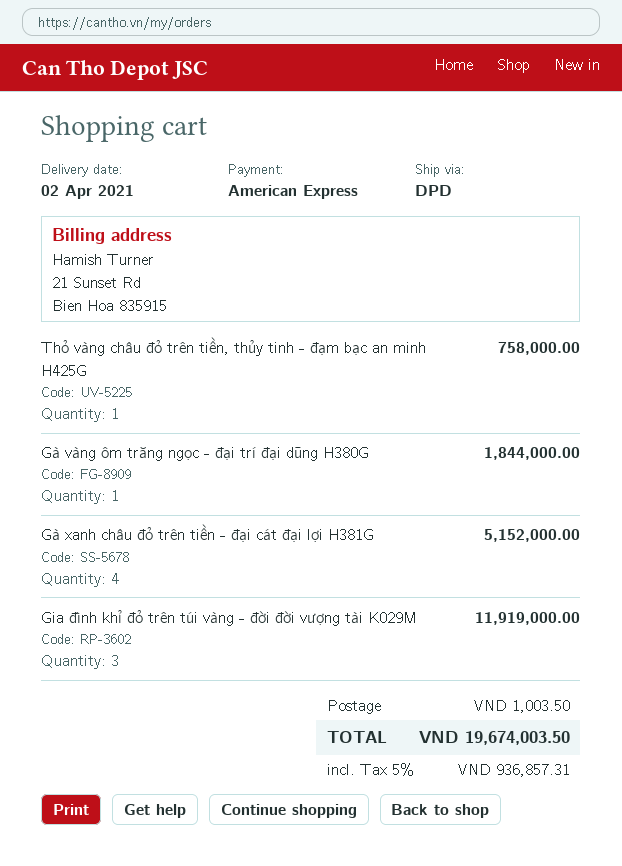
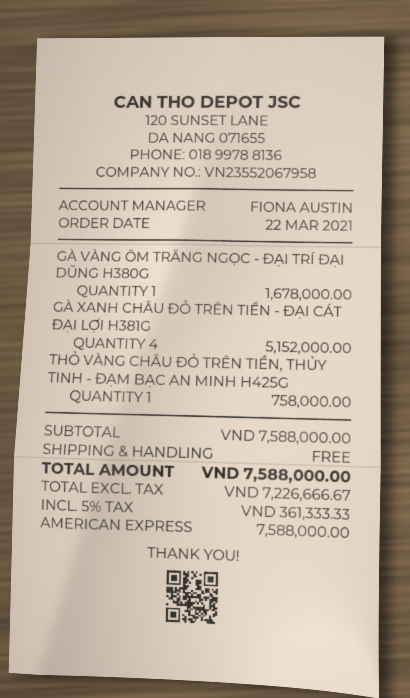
Gà vàng ôm trăng ngọc - đại trí đại dũng H380G: 1 for 1844000.00 -> 1 for 1678000.00
Gia đình khỉ đỏ trên túi vàng - đời đời vượng tài K029M: 3 for 11919000.00 -> none
shipping: 1003.50 -> 0.00
tax: 5% = 936857.31 -> 5% = 361333.33
total: 19674003.50 -> 7588000.00

